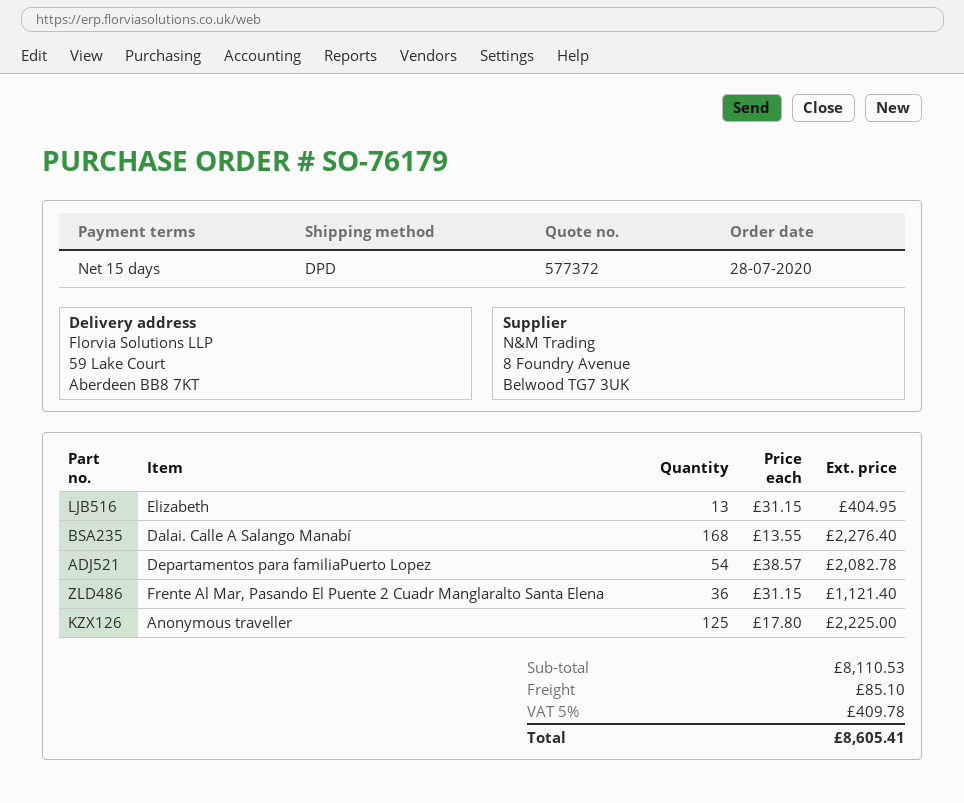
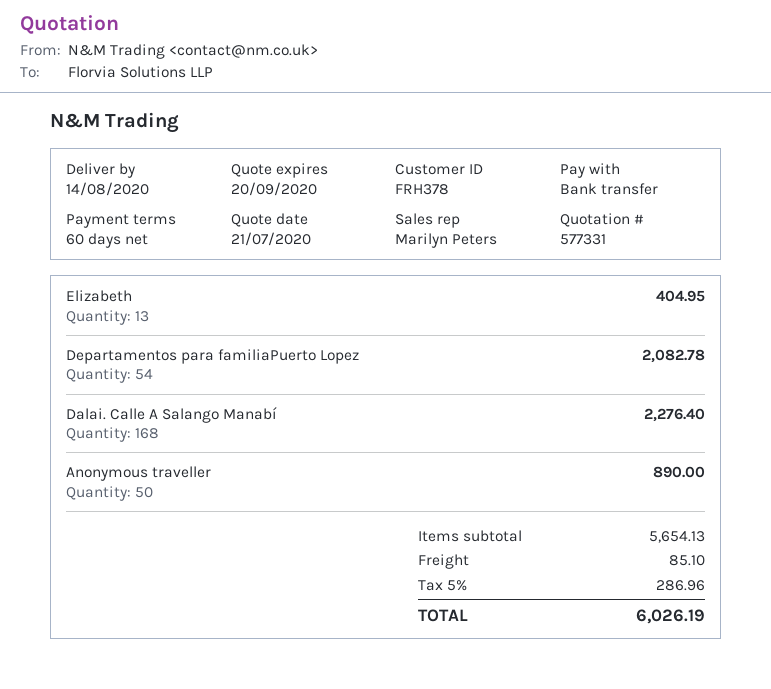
quote number: 577372 -> 577331
payment terms: 15 days -> 60 days
Frente Al Mar, Pasando El Puente 2 Cuadr Manglaralto Santa Elena: 36 for 1121.40 -> none
Anonymous traveller: 125 for 2225.00 -> 50 for 890.00
subtotal: 8110.53 -> 5654.13
tax: 5% = 409.78 -> 5% = 286.96
total: 8605.41 -> 6026.19

